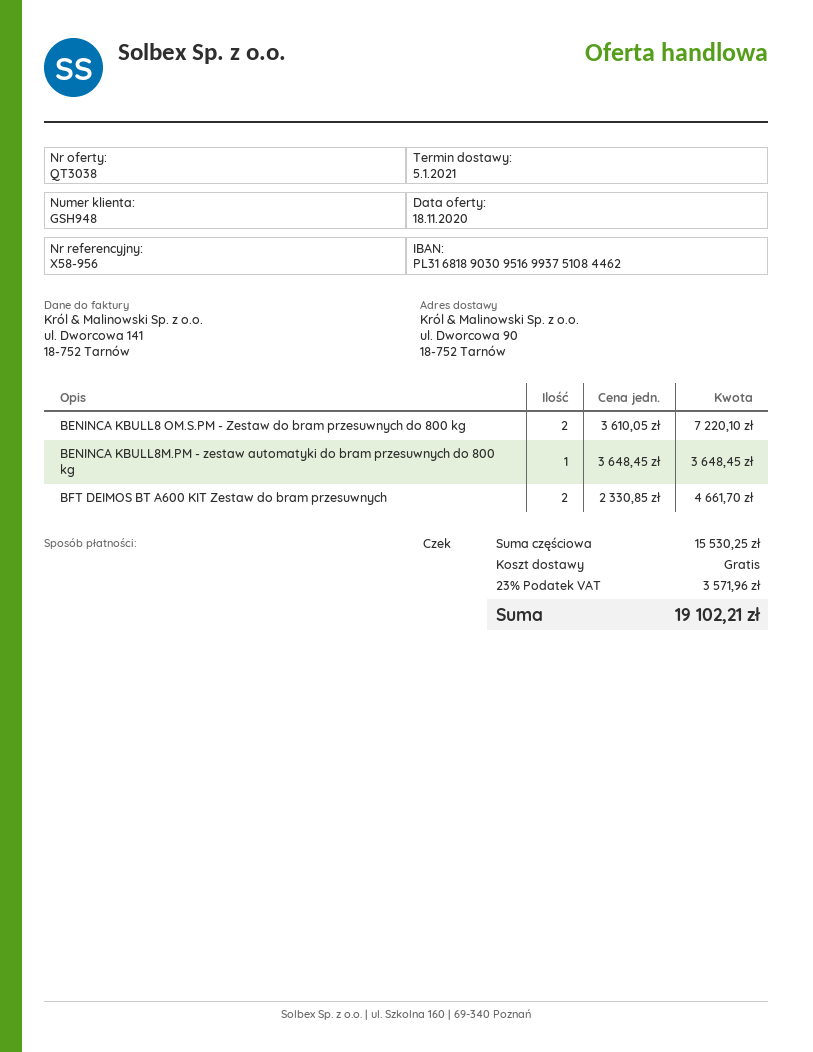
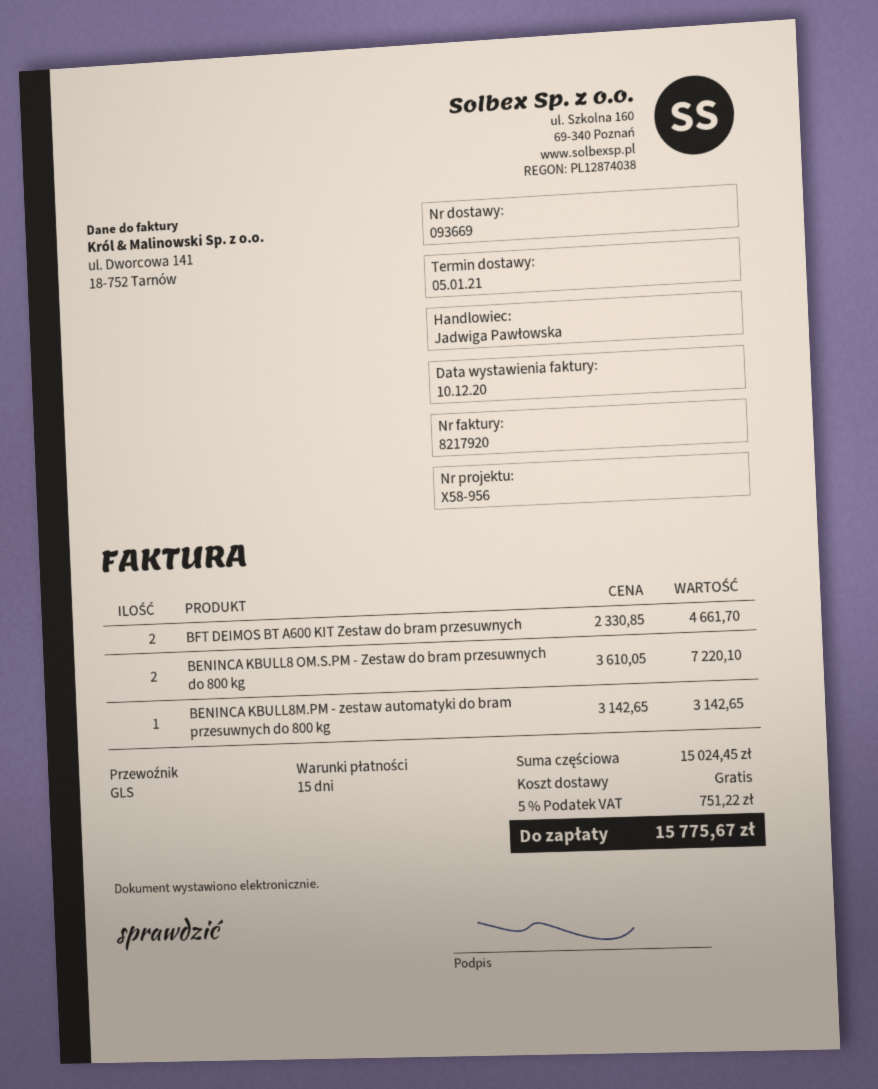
BENINCA KBULL8M.PM - zestaw automatyki do bram przesuwnych do 800 kg: 1 x 3648.45 = 3648.45 -> 1 x 3142.65 = 3142.65
subtotal: 15530.25 -> 15024.45
tax: 23% = 3571.96 -> 5% = 751.22
total: 19102.21 -> 15775.67

